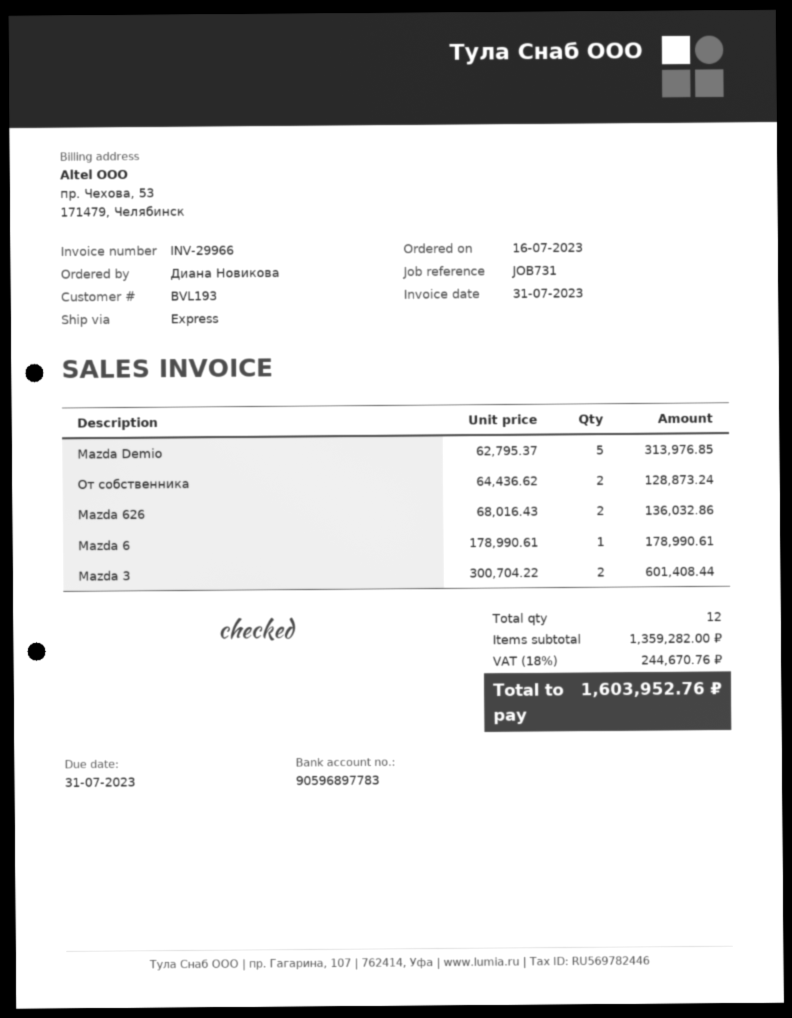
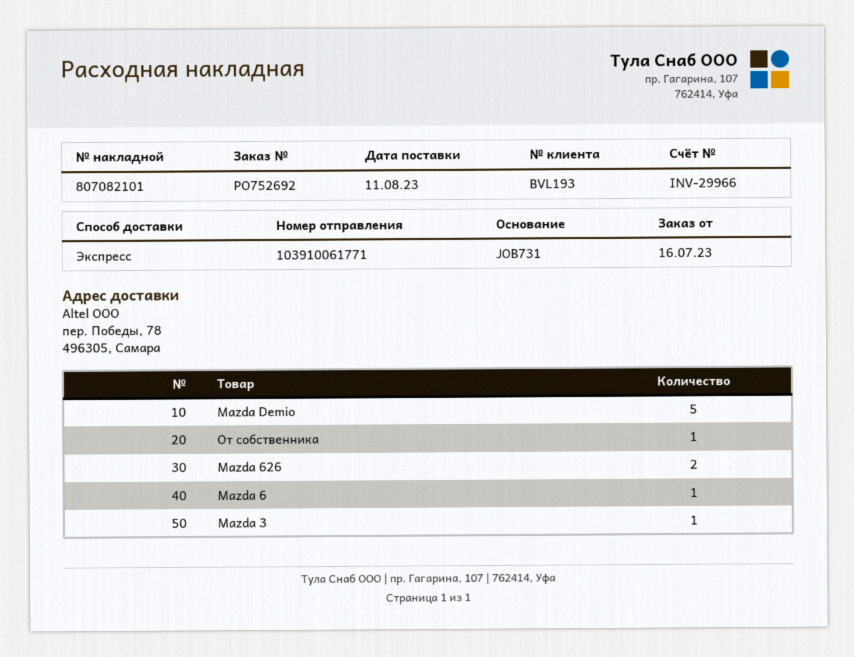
От собственника: 2 -> 1
Mazda 3: 2 -> 1

